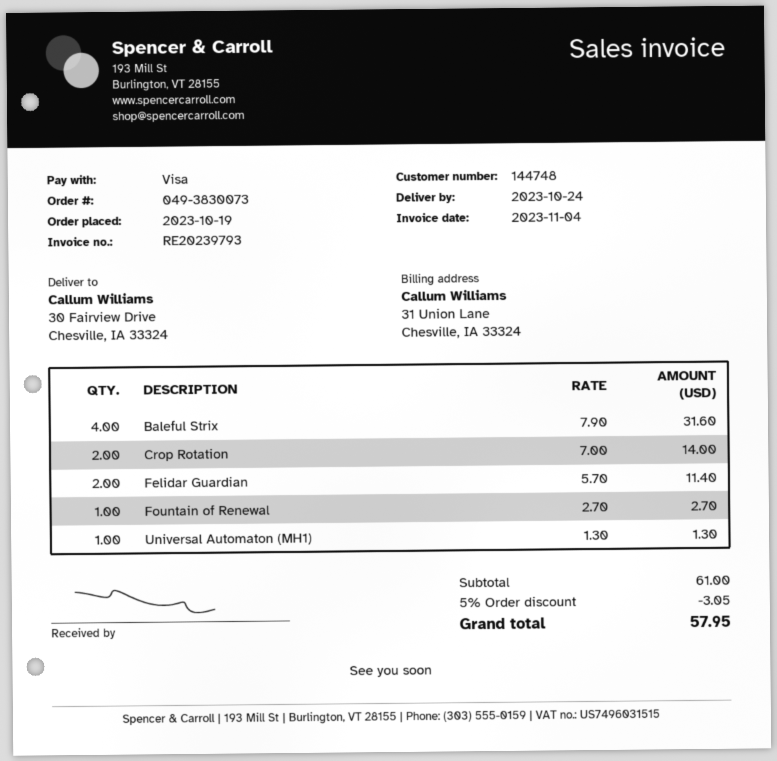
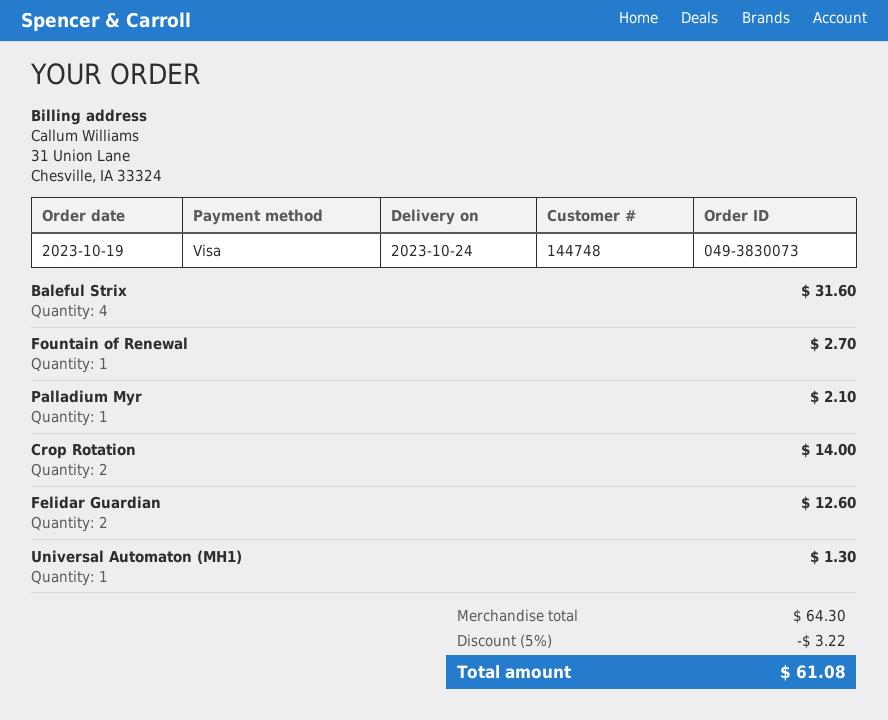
Felidar Guardian: 2 for 11.40 -> 2 for 12.60
Palladium Myr: none -> 1 for 2.10
subtotal: 61.00 -> 64.30
discount: 5% = 3.05 -> 5% = 3.22
total: 57.95 -> 61.08

